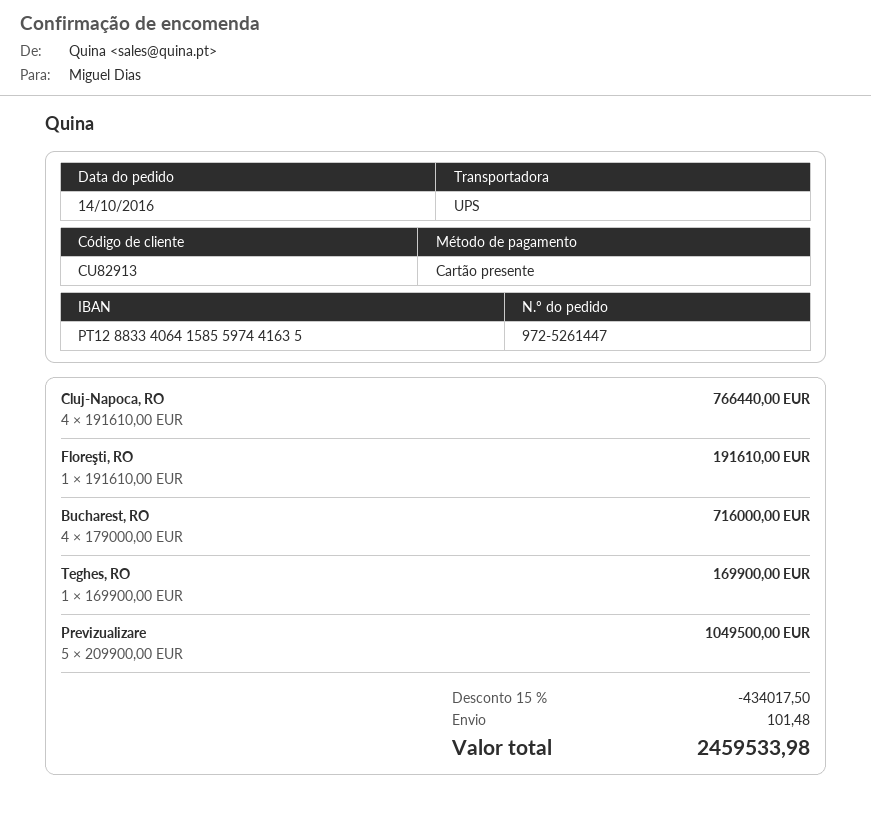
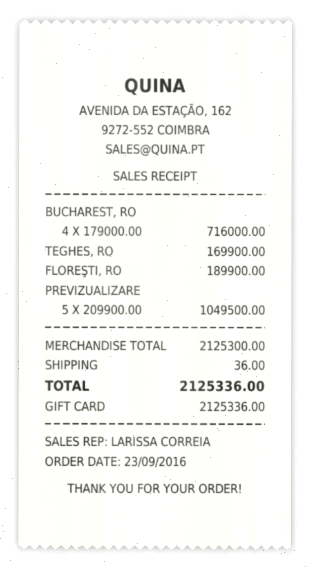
order date: 2016-10-14 -> 2016-09-23
Cluj-Napoca, RO: 4 x 191610.00 = 766440.00 -> none
Floreşti, RO: 1 x 191610.00 = 191610.00 -> 1 x 189900.00 = 189900.00
discount: 15% = 434017.50 -> none
shipping: 101.48 -> 36.00
total: 2459533.98 -> 2125336.00

